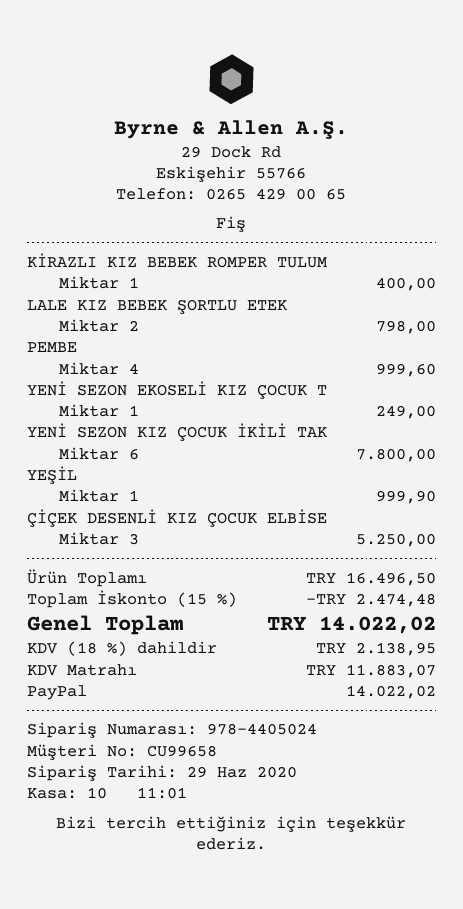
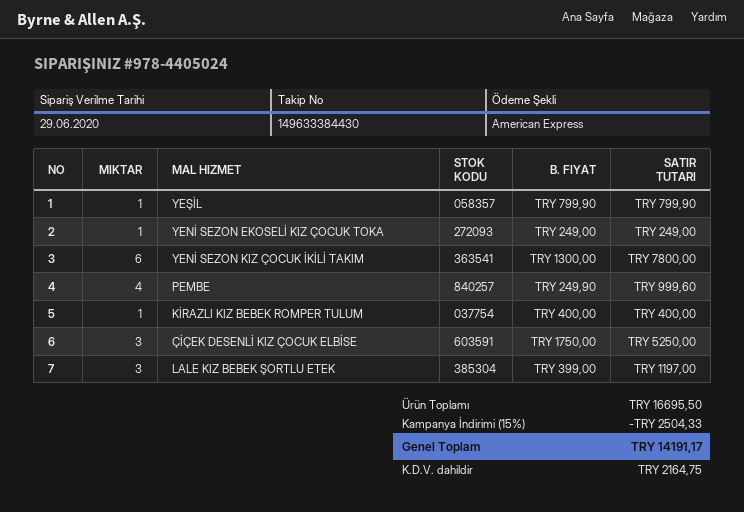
payment method: PayPal -> American Express
LALE KIZ BEBEK ŞORTLU ETEK: 2 for 798.00 -> 3 for 1197.00
YEŞİL: 1 for 999.90 -> 1 for 799.90
subtotal: 16496.50 -> 16695.50
discount: 15% = 2474.48 -> 15% = 2504.33
tax: 2138.95 -> 2164.75
total: 14022.02 -> 14191.17

